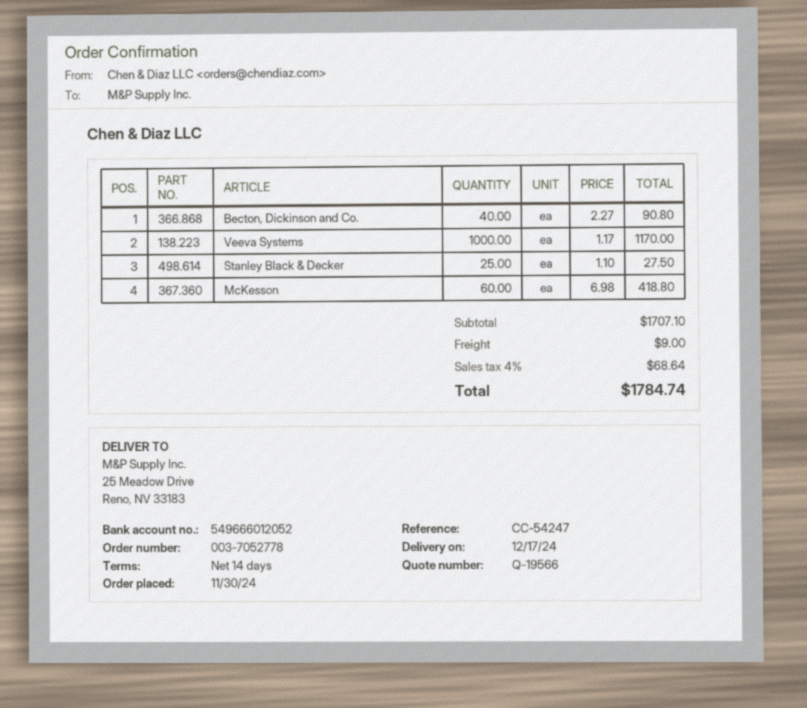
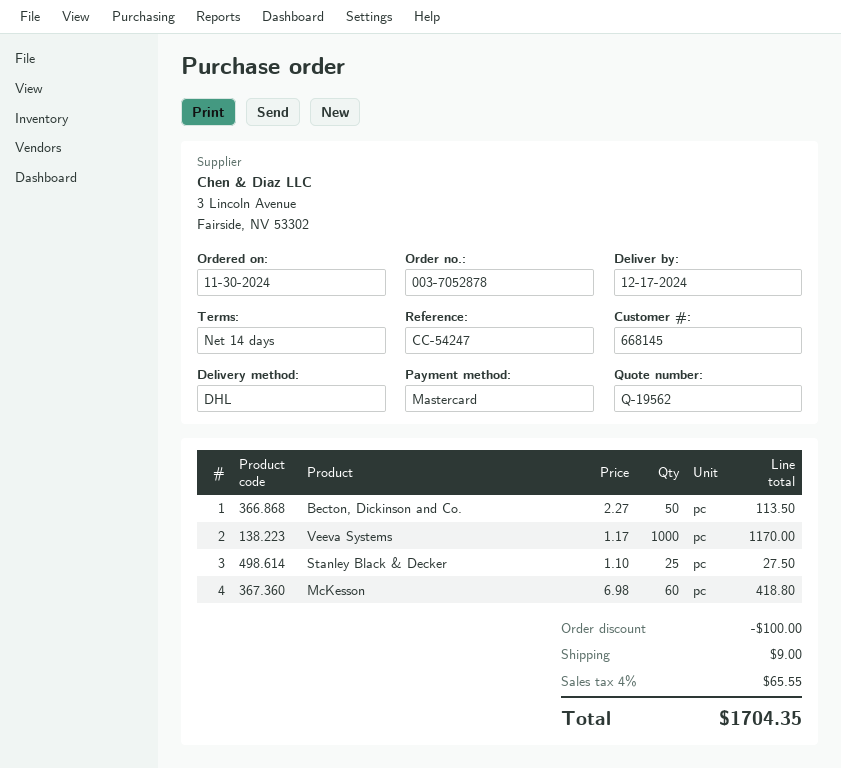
quote number: Q-19566 -> Q-19562
order number: 003-7052778 -> 003-7052878
Becton, Dickinson and Co.: 40 x 2.27 = 90.80 -> 50 x 2.27 = 113.50
discount: none -> 100.00
tax: 4% = 68.64 -> 4% = 65.55
total: 1784.74 -> 1704.35

